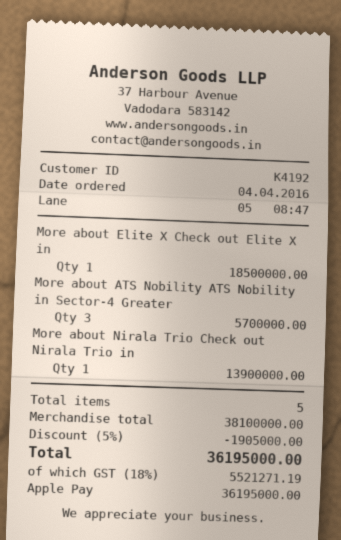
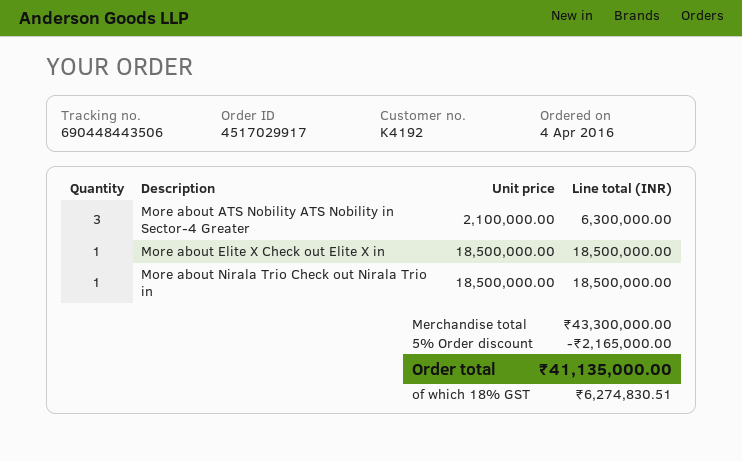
More about ATS Nobility ATS Nobility in Sector-4 Greater: 3 for 5700000.00 -> 3 for 6300000.00
More about Nirala Trio Check out Nirala Trio in: 1 for 13900000.00 -> 1 for 18500000.00
subtotal: 38100000.00 -> 43300000.00
discount: 5% = 1905000.00 -> 5% = 2165000.00
tax: 18% = 5521271.19 -> 18% = 6274830.51
total: 36195000.00 -> 41135000.00

